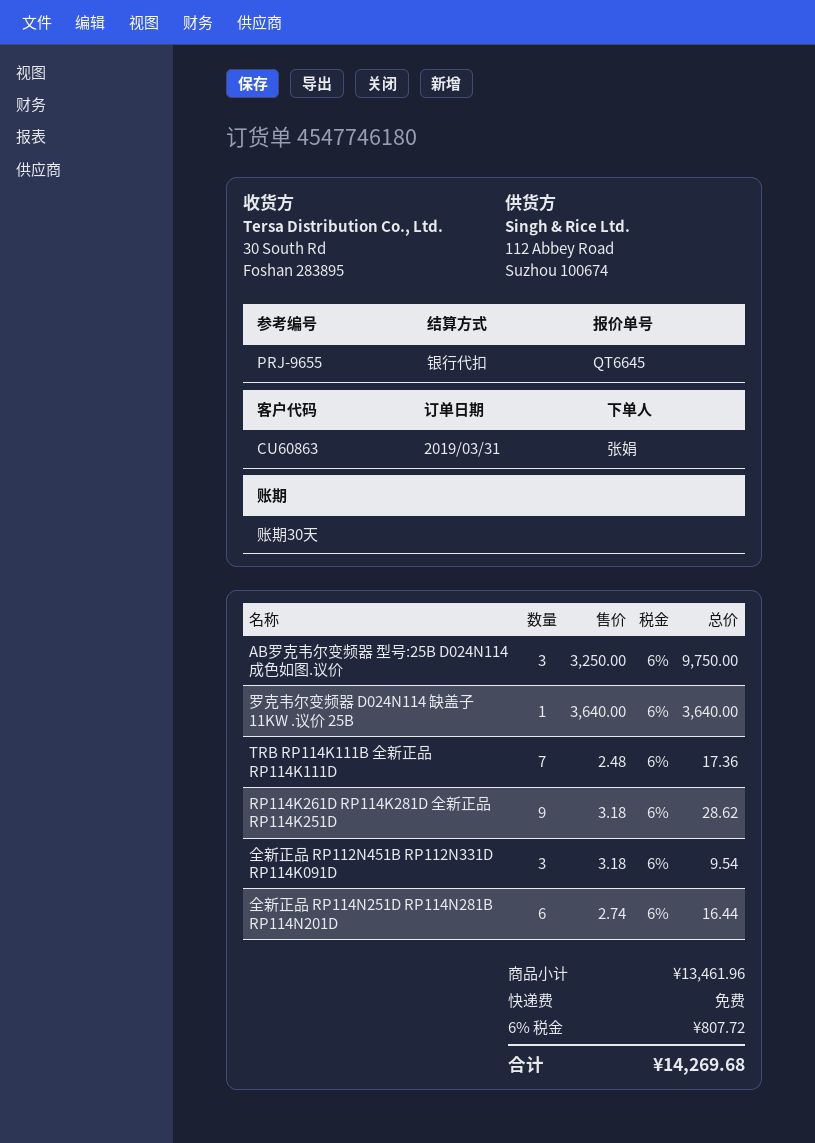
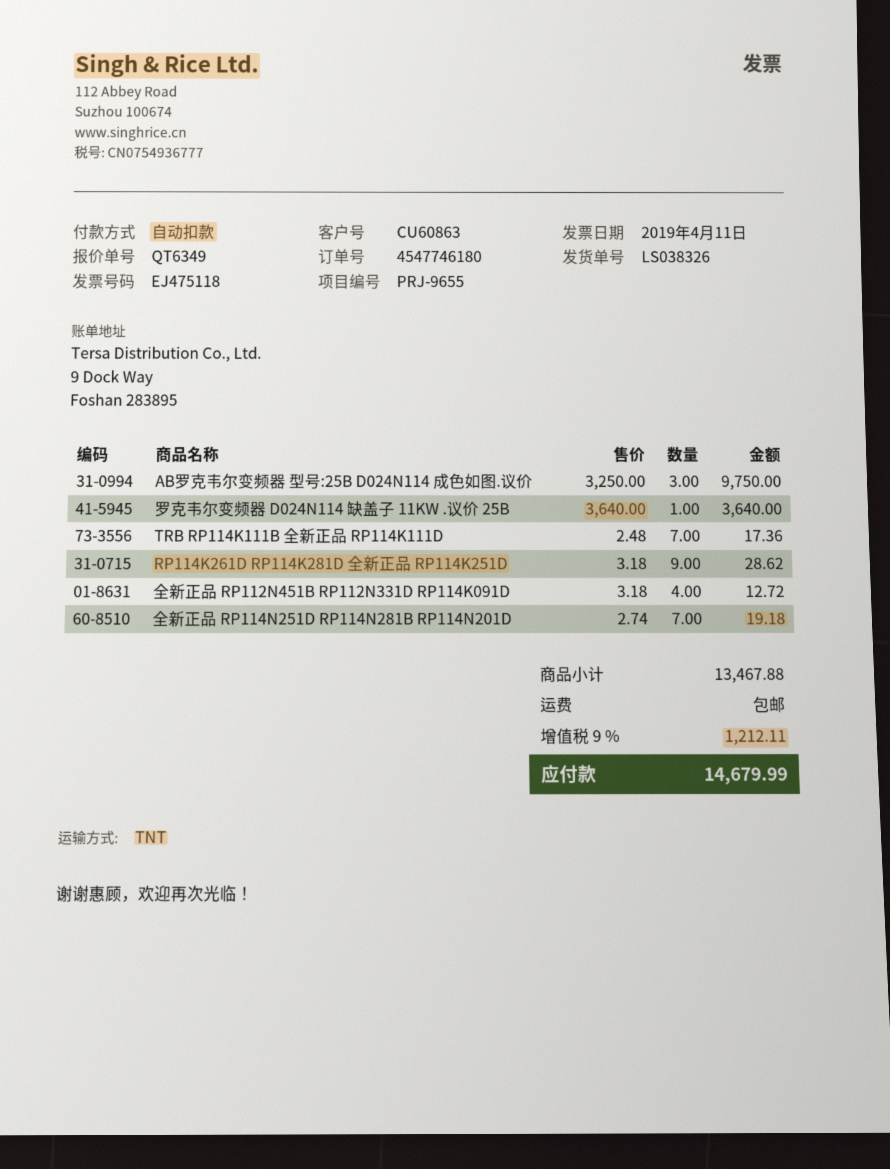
quote number: QT6645 -> QT6349
全新正品 RP112N451B RP112N331D RP114K091D: 3 x 3.18 = 9.54 -> 4 x 3.18 = 12.72
全新正品 RP114N251D RP114N281B RP114N201D: 6 x 2.74 = 16.44 -> 7 x 2.74 = 19.18
subtotal: 13461.96 -> 13467.88
tax: 6% = 807.72 -> 9% = 1212.11
total: 14269.68 -> 14679.99

